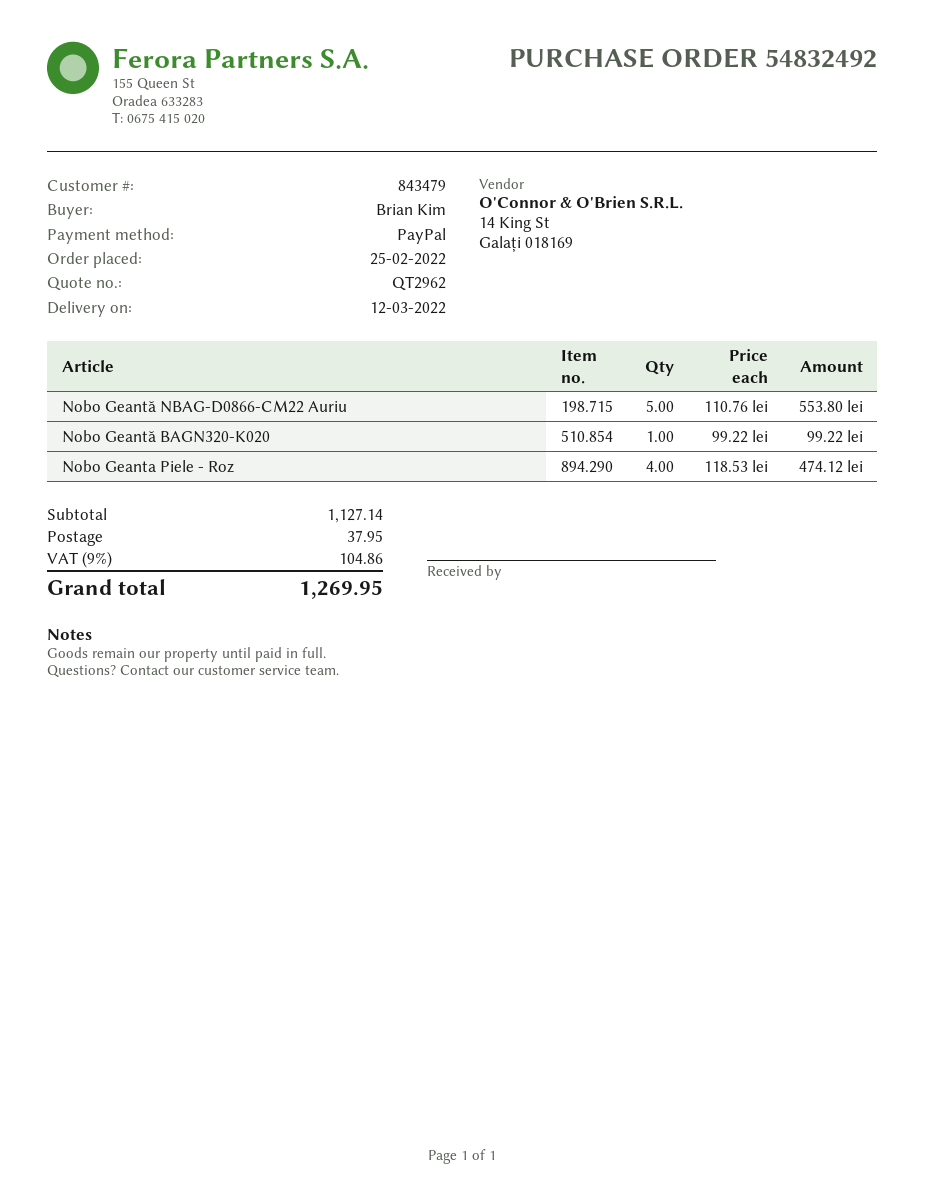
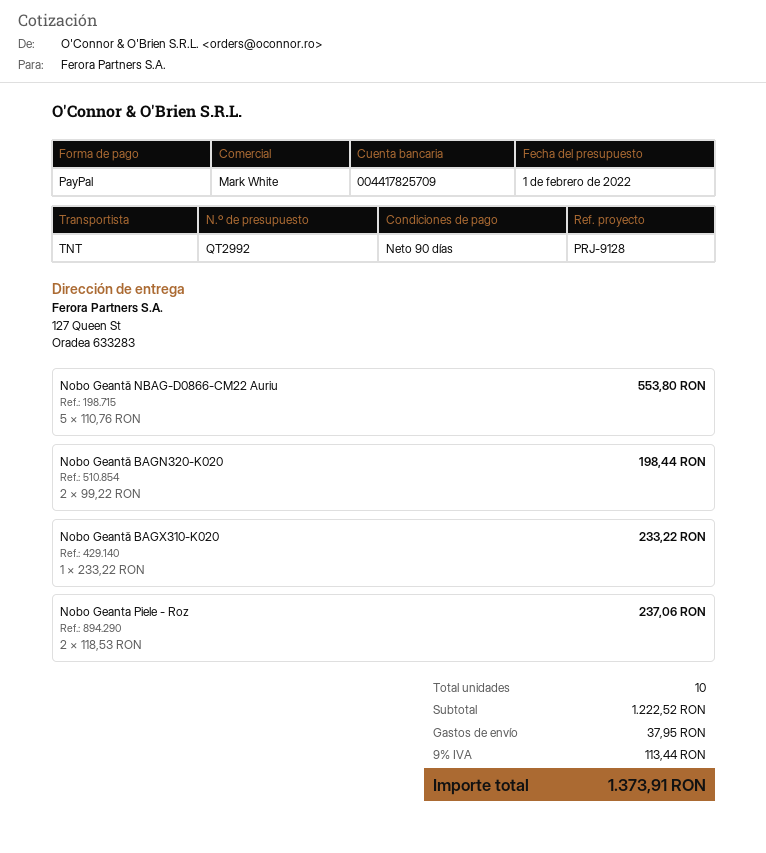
quote number: QT2962 -> QT2992
Nobo Geantă BAGN320-K020: 1 x 99.22 = 99.22 -> 2 x 99.22 = 198.44
Nobo Geanta Piele - Roz: 4 x 118.53 = 474.12 -> 2 x 118.53 = 237.06
Nobo Geantă BAGX310-K020: none -> 1 x 233.22 = 233.22
subtotal: 1127.14 -> 1222.52
tax: 9% = 104.86 -> 9% = 113.44
total: 1269.95 -> 1373.91

